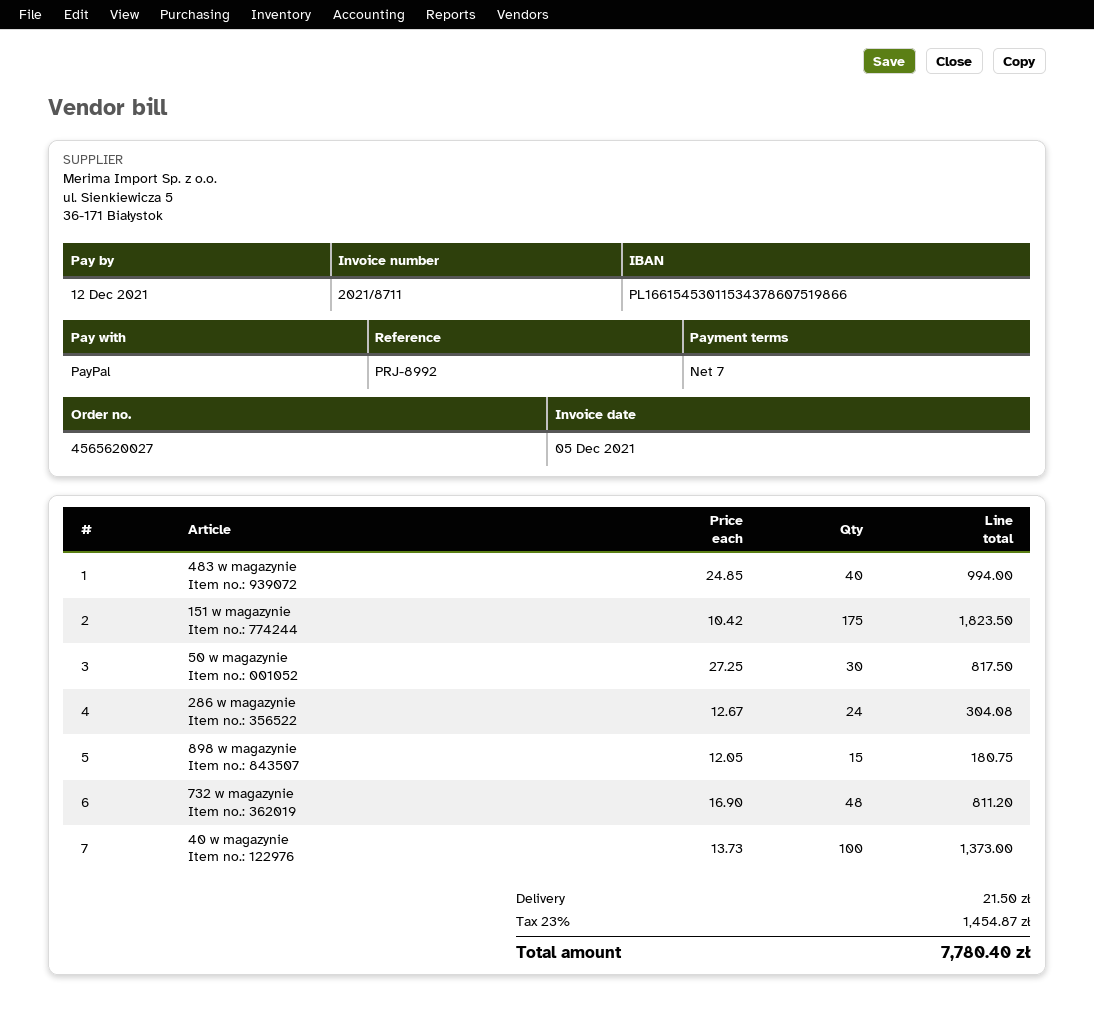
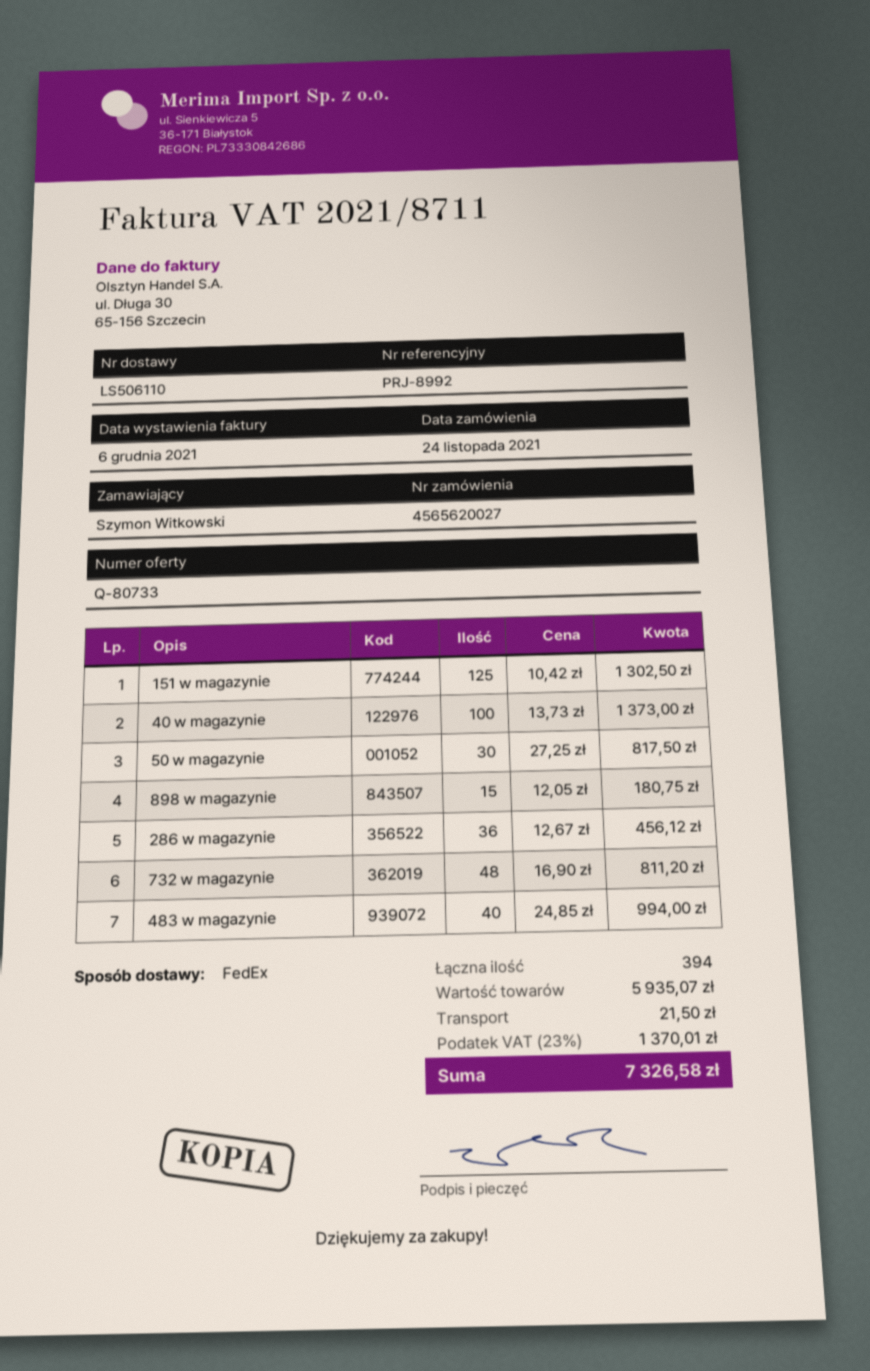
invoice date: 2021-12-05 -> 2021-12-06
151 w magazynie: 175 x 10.42 = 1823.50 -> 125 x 10.42 = 1302.50
286 w magazynie: 24 x 12.67 = 304.08 -> 36 x 12.67 = 456.12
tax: 23% = 1454.87 -> 23% = 1370.01
total: 7780.40 -> 7326.58

